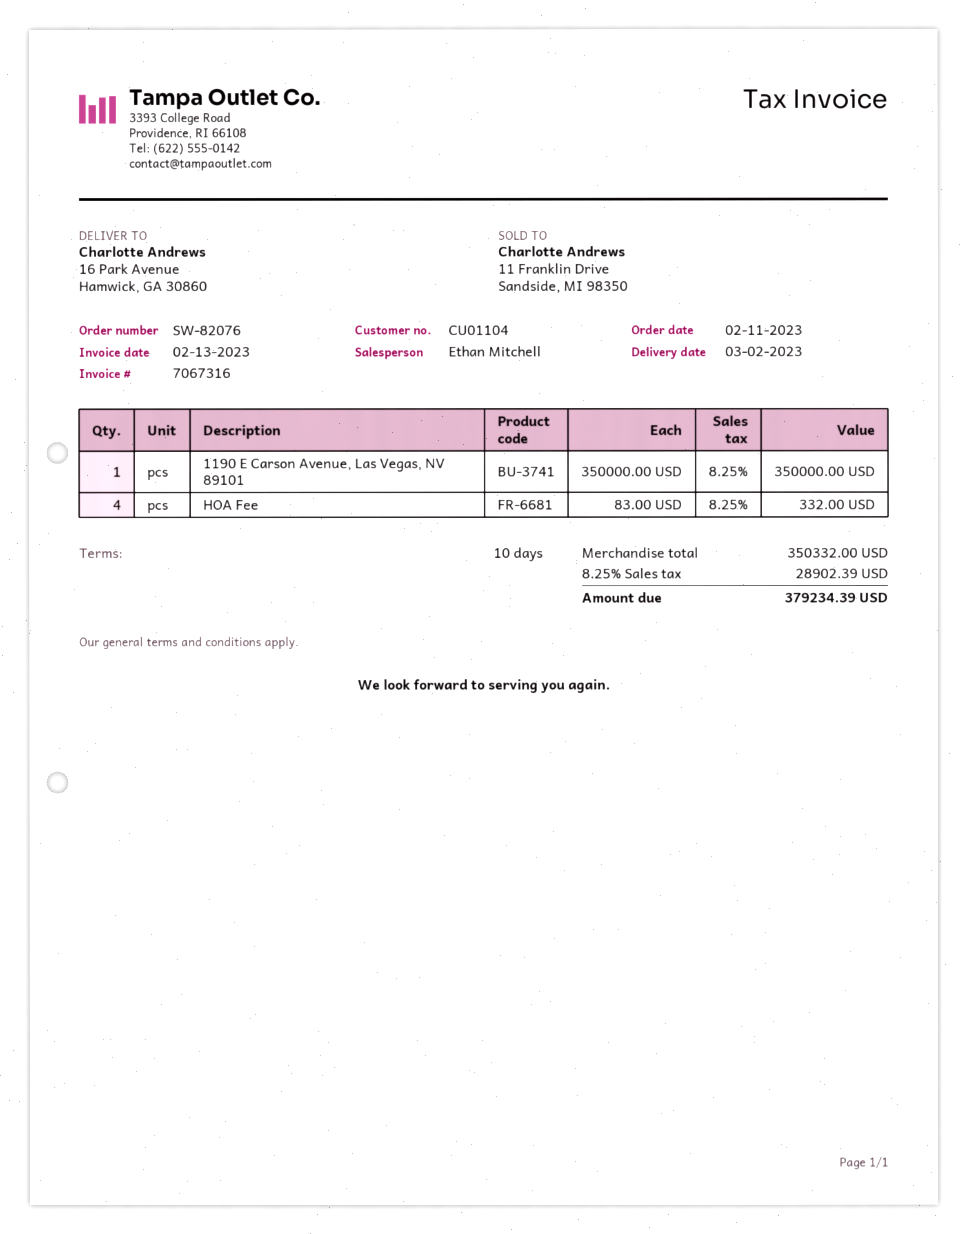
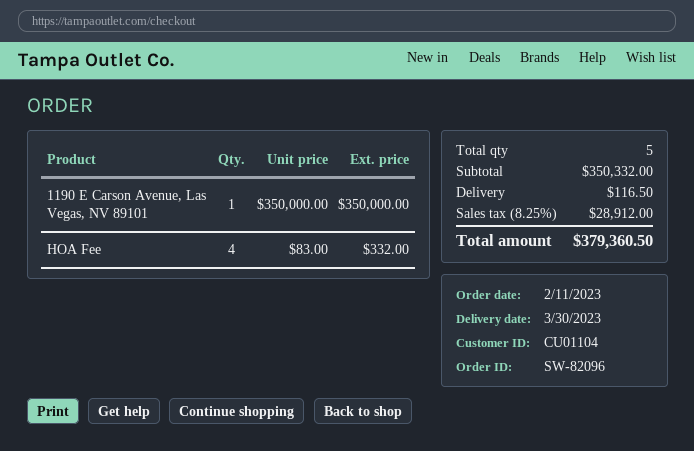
order number: SW-82076 -> SW-82096
delivery date: 2023-03-02 -> 2023-03-30
shipping: none -> 116.50
tax: 8.25% = 28902.39 -> 8.25% = 28912.00
total: 379234.39 -> 379360.50

